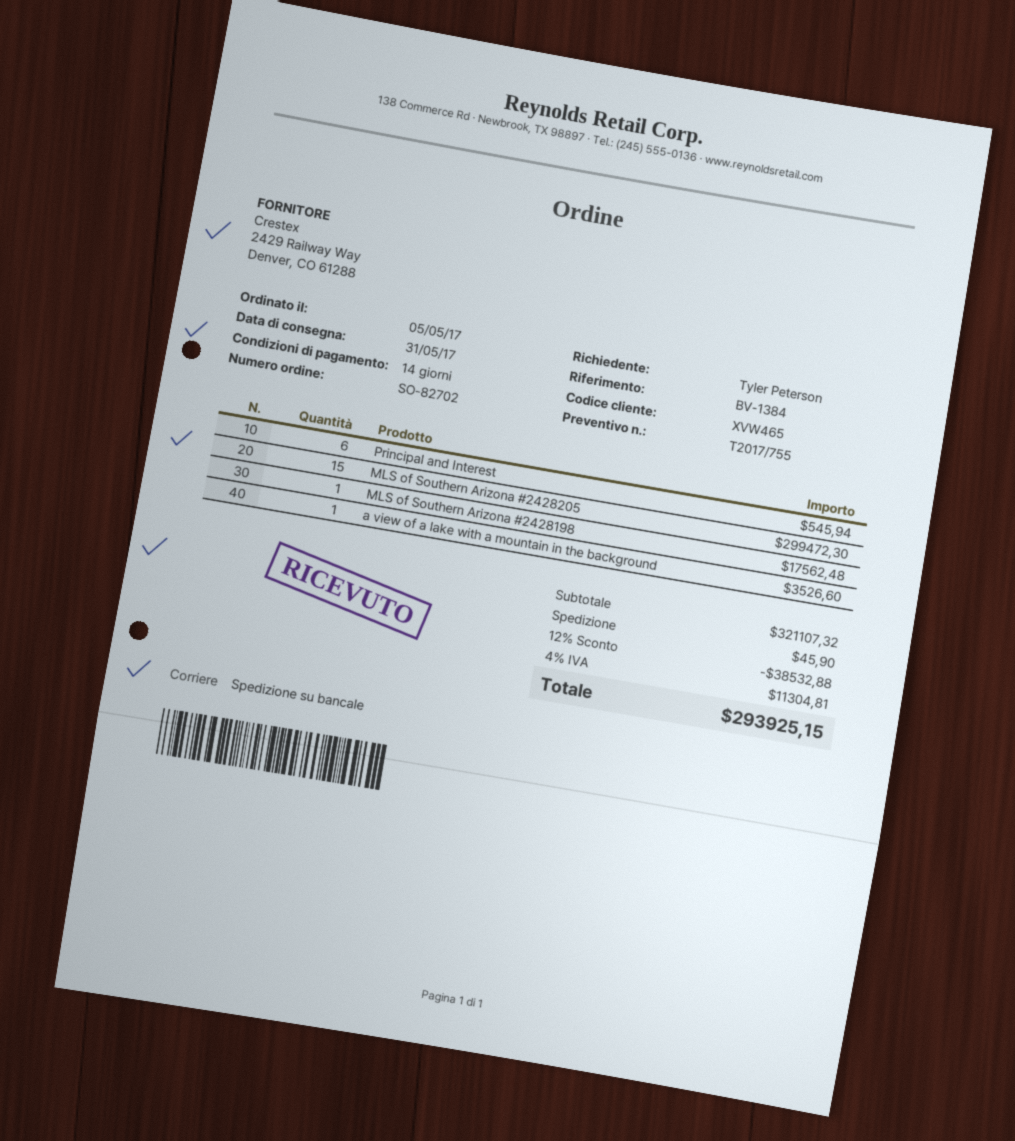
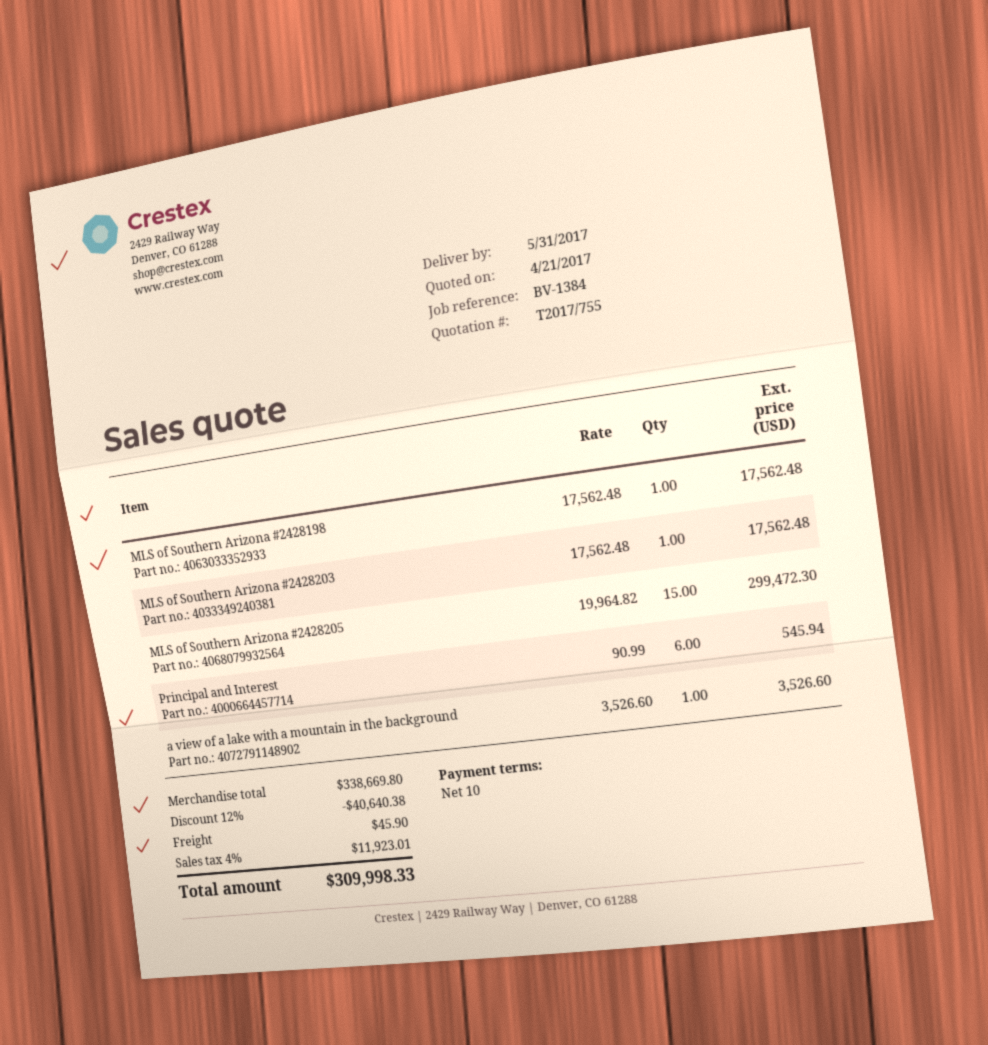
payment terms: 14 days -> 10 days
MLS of Southern Arizona #2428203: none -> 1 for 17562.48
subtotal: 321107.32 -> 338669.80
discount: 12% = 38532.88 -> 12% = 40640.38
tax: 4% = 11304.81 -> 4% = 11923.01
total: 293925.15 -> 309998.33

